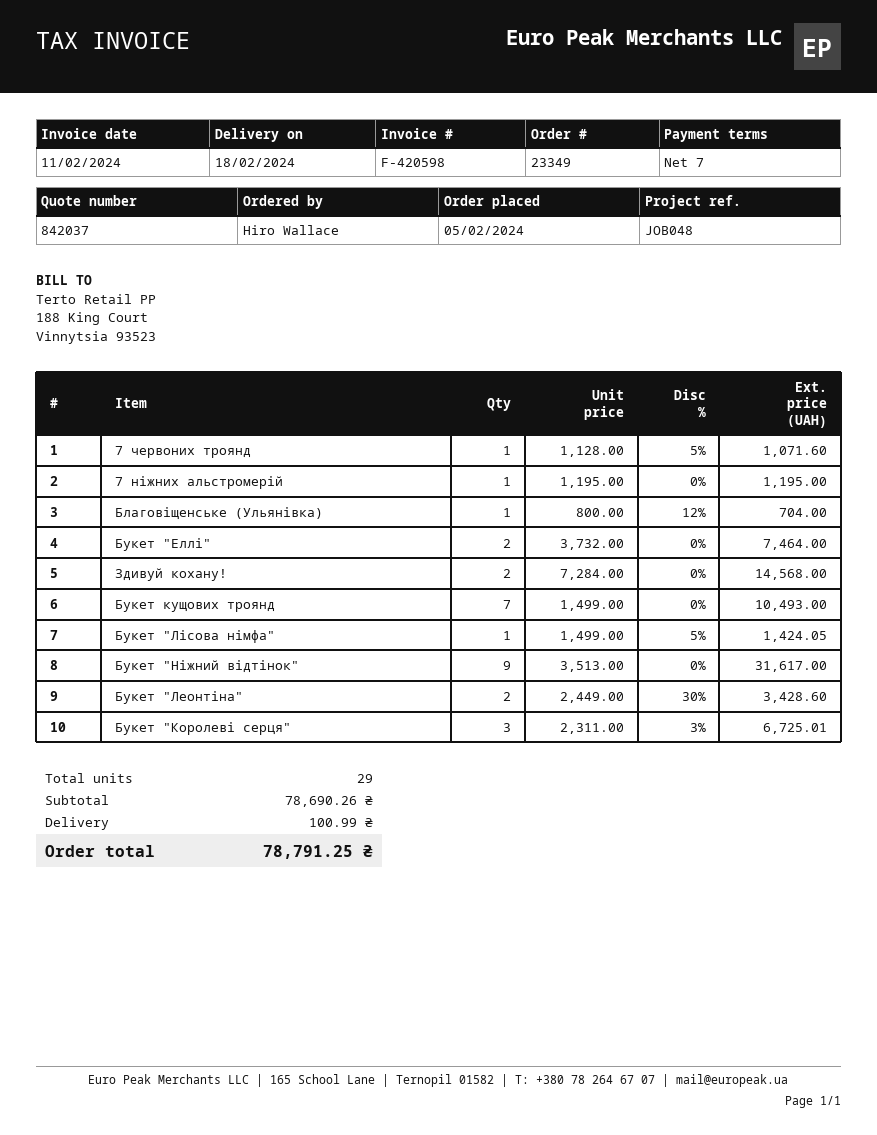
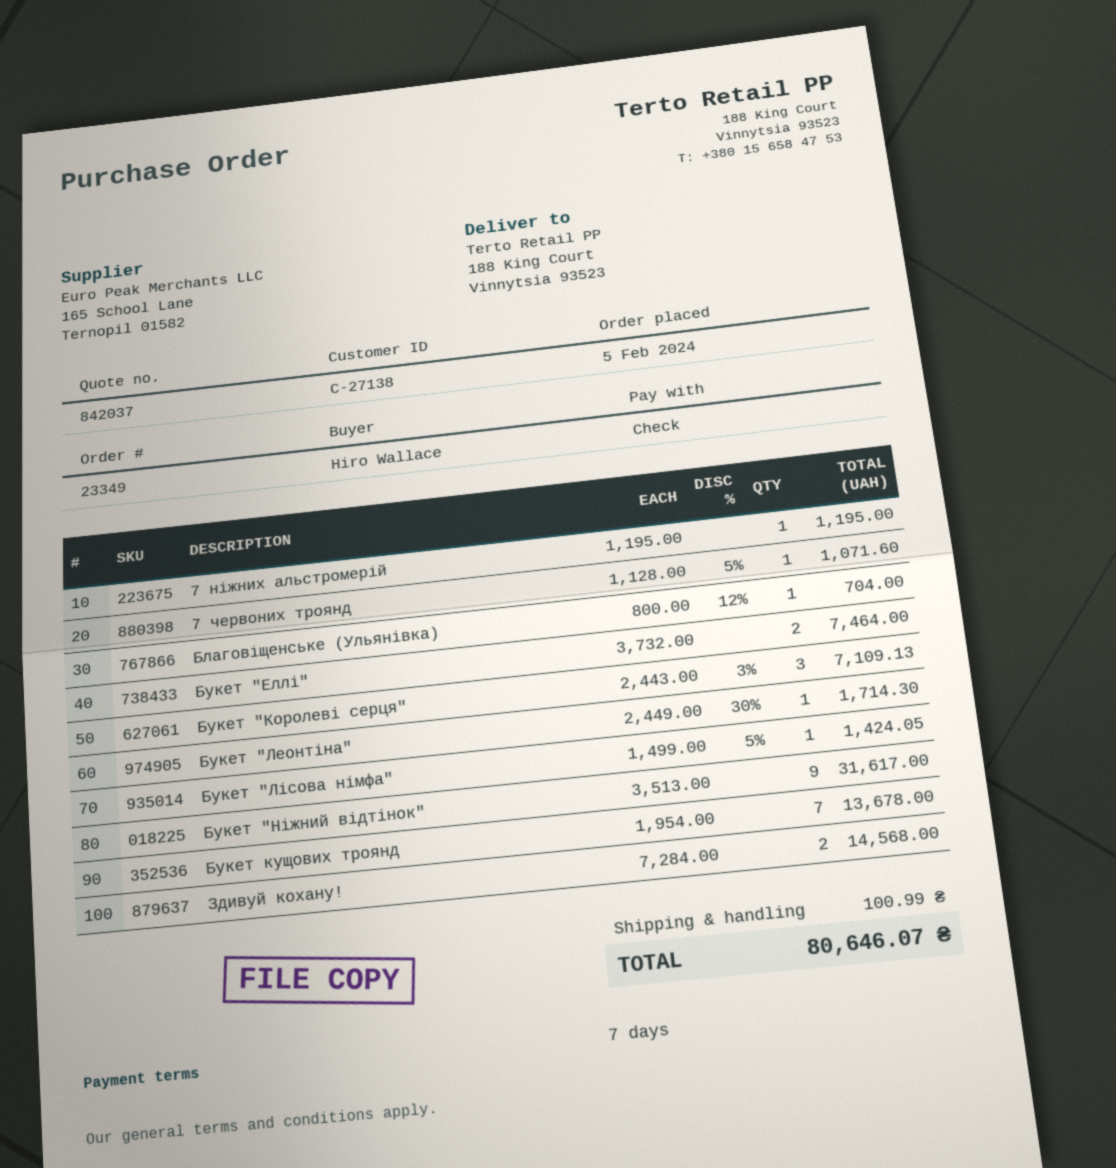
Букет кущових троянд: 7 x 1499.00 = 10493.00 -> 7 x 1954.00 = 13678.00
Букет "Леонтіна": 2 x 2449.00 - 30% = 3428.60 -> 1 x 2449.00 - 30% = 1714.30
Букет "Королеві серця": 3 x 2311.00 - 3% = 6725.01 -> 3 x 2443.00 - 3% = 7109.13
total: 78791.25 -> 80646.07

